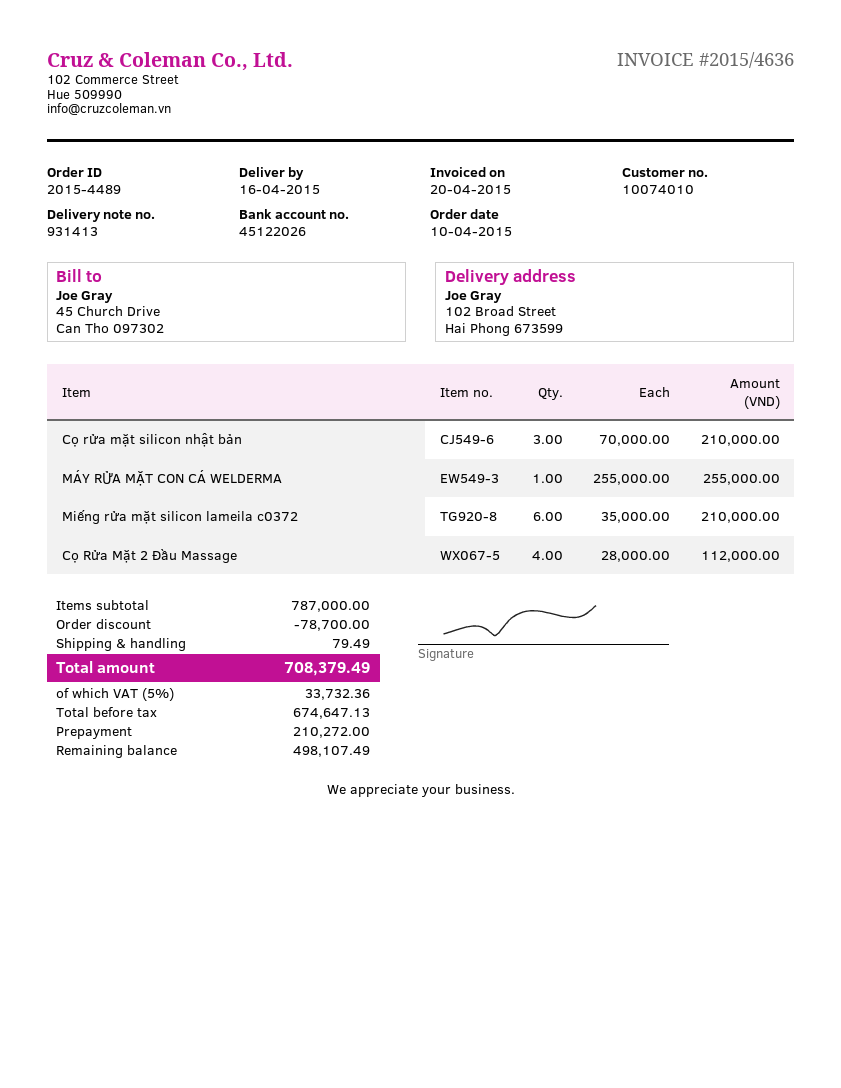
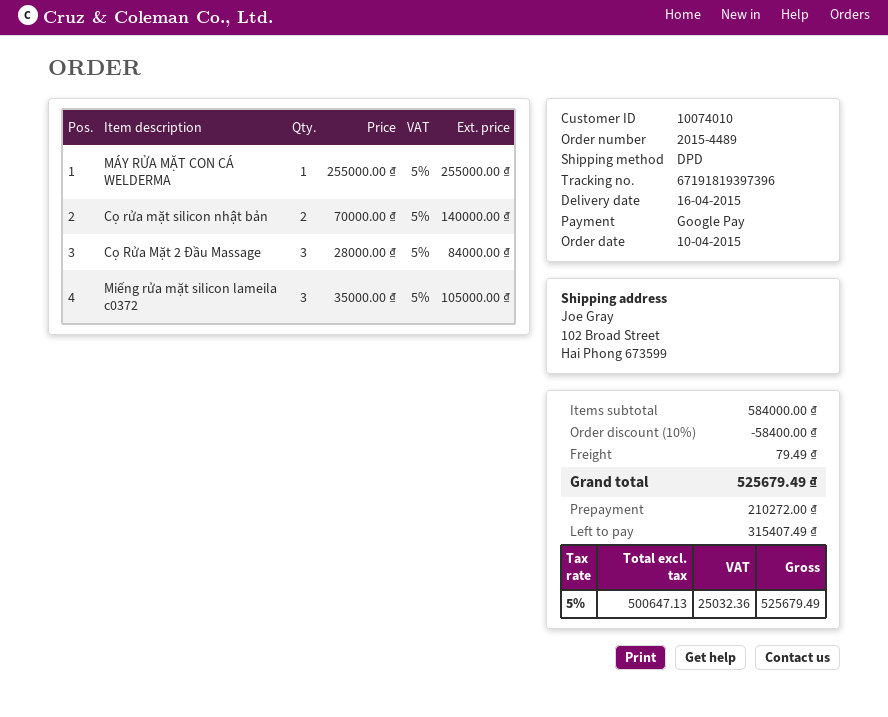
Cọ rửa mặt silicon nhật bản: 3 x 70000.00 = 210000.00 -> 2 x 70000.00 = 140000.00
Miếng rửa mặt silicon lameila c0372: 6 x 35000.00 = 210000.00 -> 3 x 35000.00 = 105000.00
Cọ Rửa Mặt 2 Đầu Massage: 4 x 28000.00 = 112000.00 -> 3 x 28000.00 = 84000.00
subtotal: 787000.00 -> 584000.00
discount: 78700.00 -> 58400.00
net: 674647.13 -> 500647.13
tax: 5% = 33732.36 -> 5% = 25032.36
total: 708379.49 -> 525679.49
balance: 498107.49 -> 315407.49

